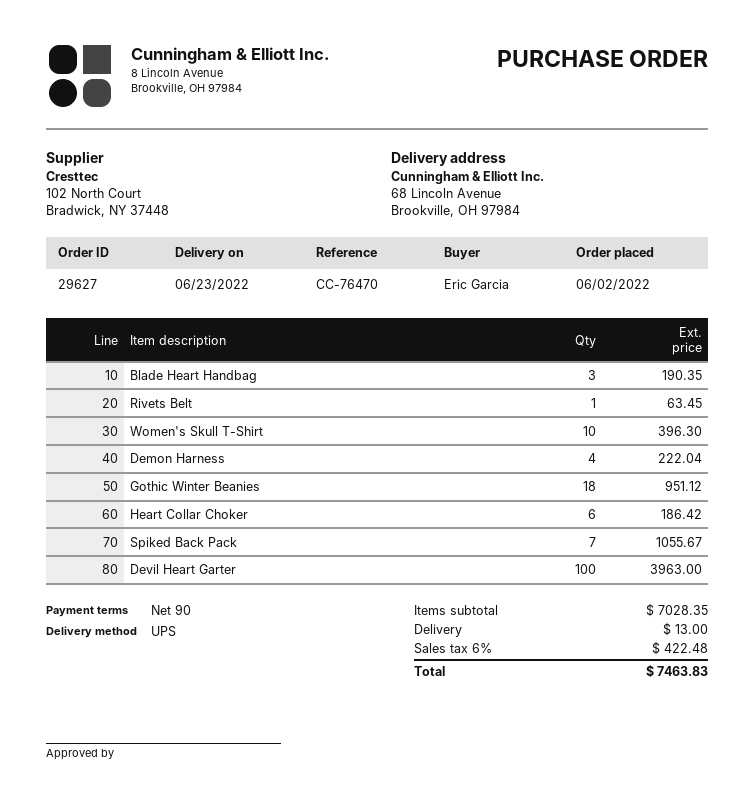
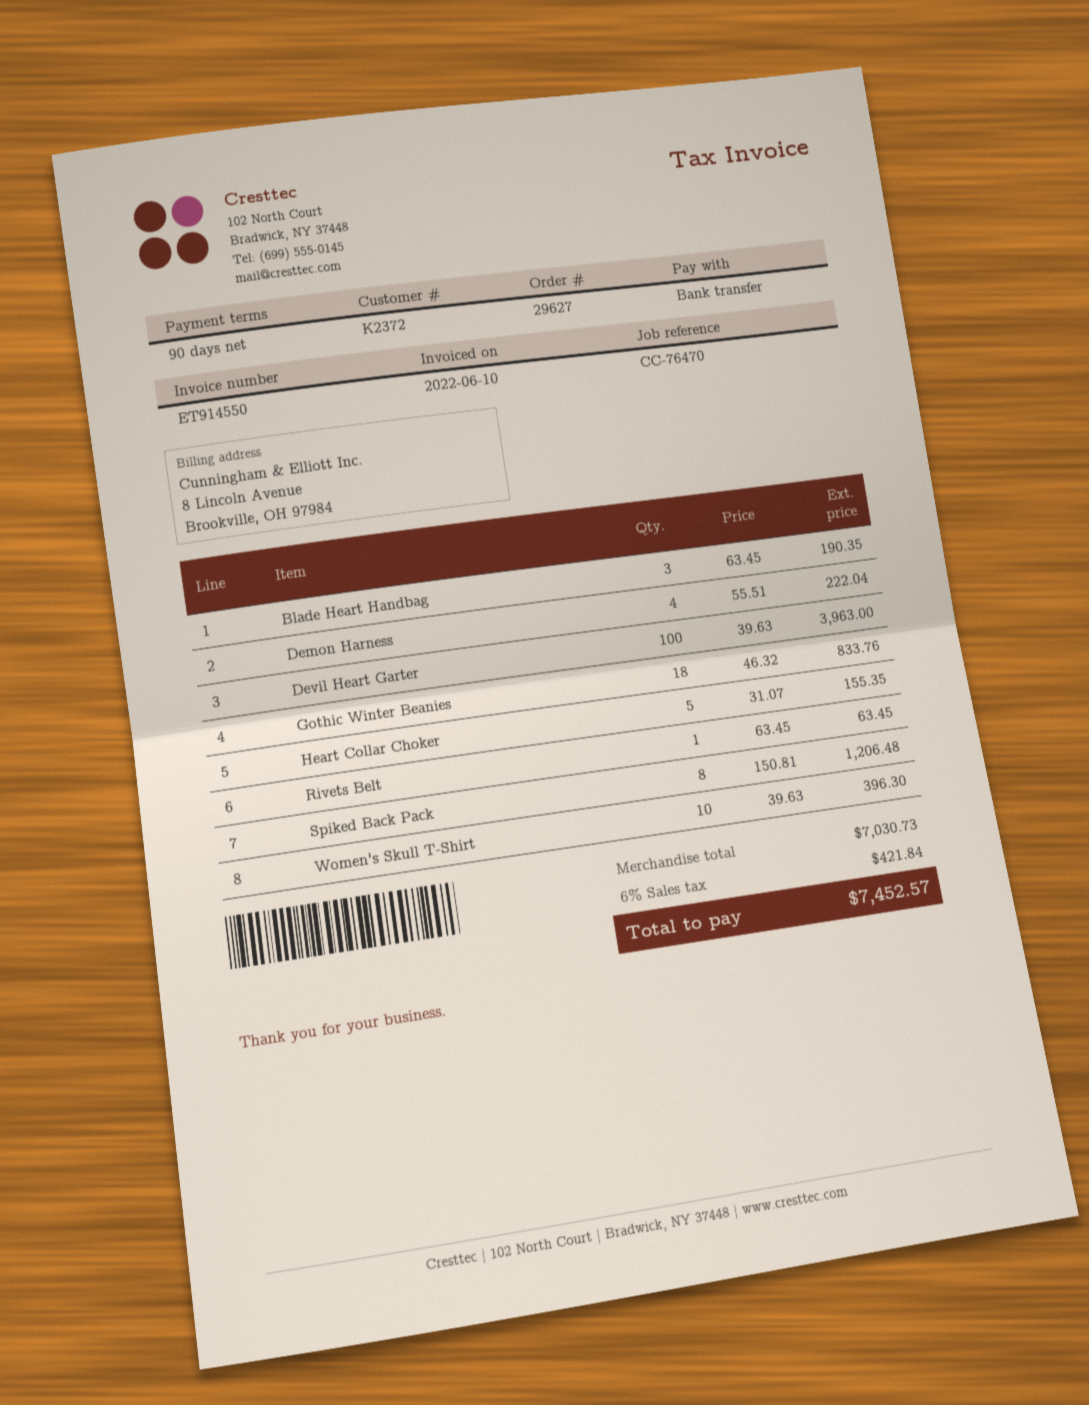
Gothic Winter Beanies: 18 for 951.12 -> 18 for 833.76
Heart Collar Choker: 6 for 186.42 -> 5 for 155.35
Spiked Back Pack: 7 for 1055.67 -> 8 for 1206.48
subtotal: 7028.35 -> 7030.73
shipping: 13.00 -> none
tax: 6% = 422.48 -> 6% = 421.84
total: 7463.83 -> 7452.57

